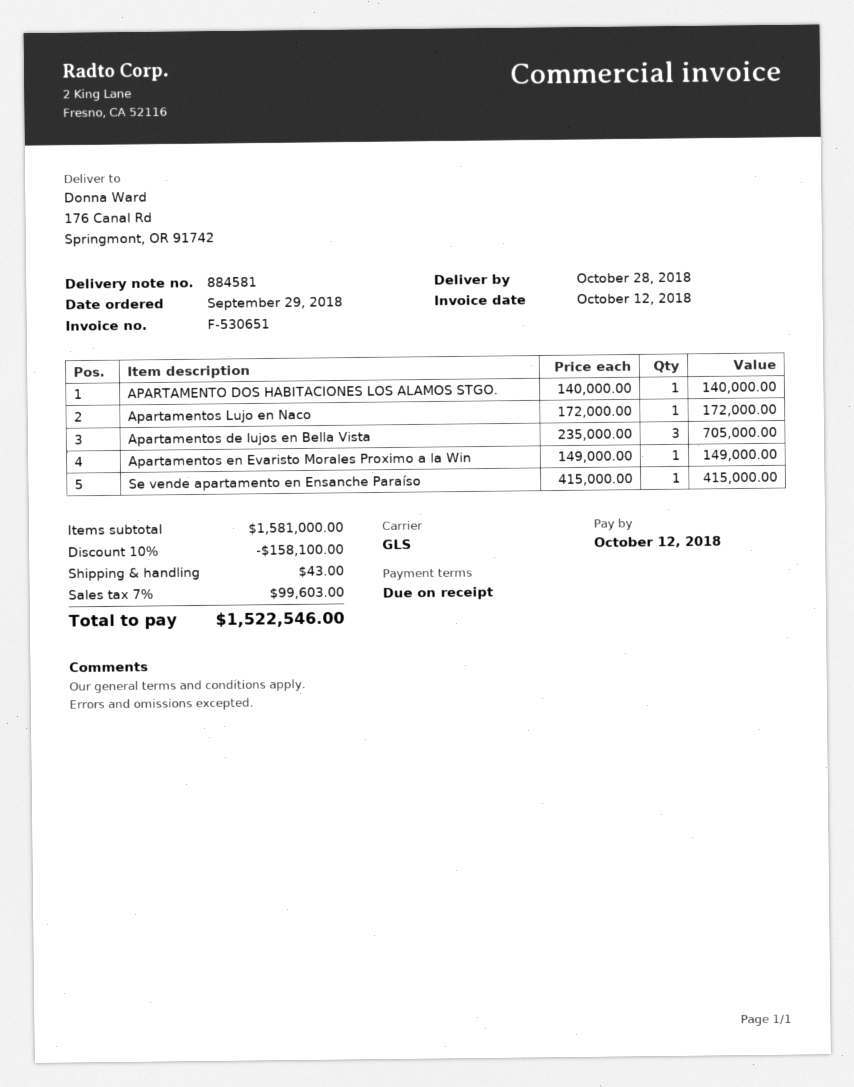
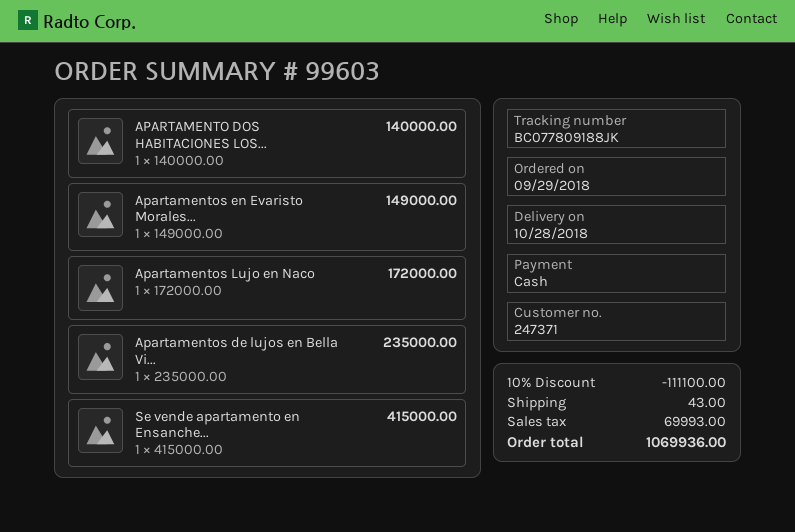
Apartamentos de lujos en Bella Vista: 3 x 235000.00 = 705000.00 -> 1 x 235000.00 = 235000.00
discount: 10% = 158100.00 -> 10% = 111100.00
tax: 99603.00 -> 69993.00
total: 1522546.00 -> 1069936.00

